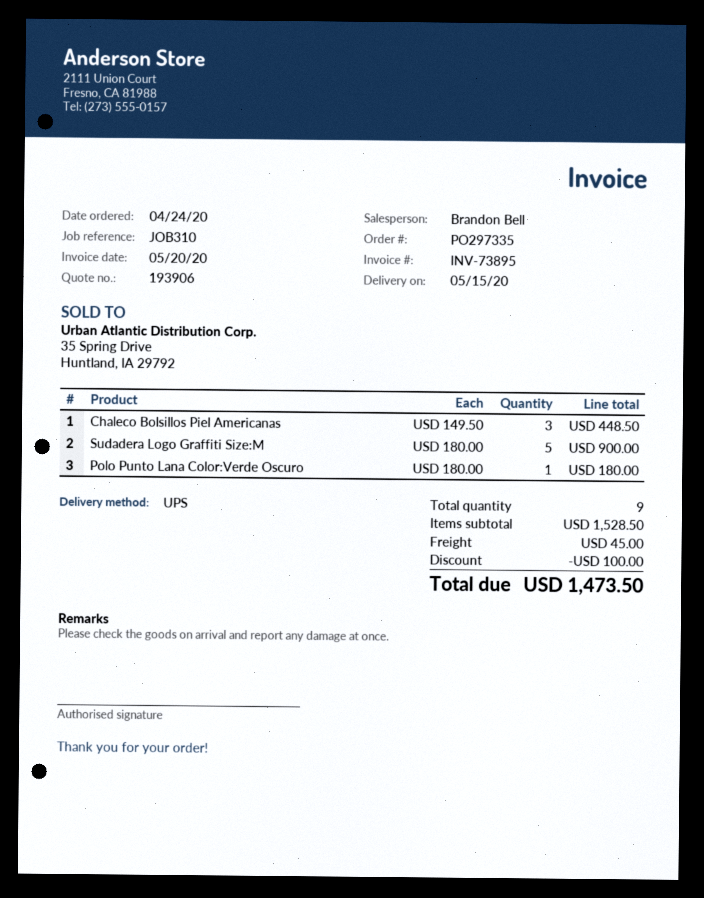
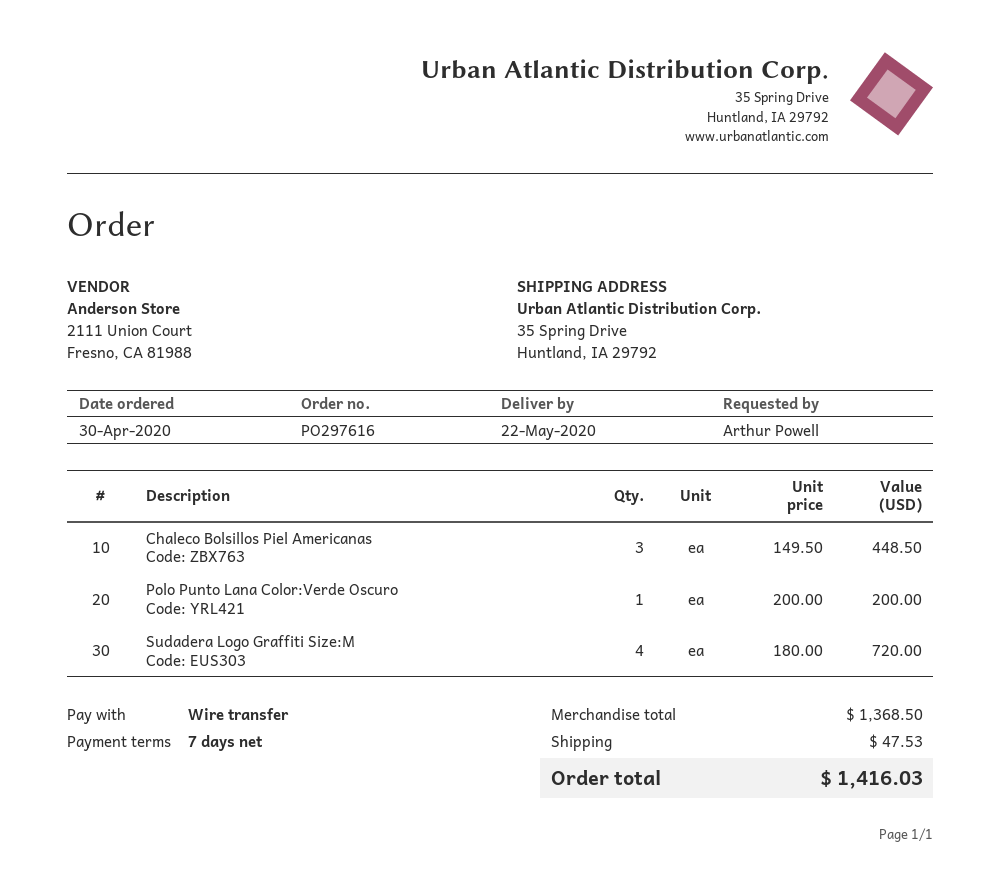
order number: PO297335 -> PO297616
order date: 2020-04-24 -> 2020-04-30
delivery date: 2020-05-15 -> 2020-05-22
Sudadera Logo Graffiti Size:M: 5 x 180.00 = 900.00 -> 4 x 180.00 = 720.00
Polo Punto Lana Color:Verde Oscuro: 1 x 180.00 = 180.00 -> 1 x 200.00 = 200.00
subtotal: 1528.50 -> 1368.50
discount: 100.00 -> none
shipping: 45.00 -> 47.53
total: 1473.50 -> 1416.03

